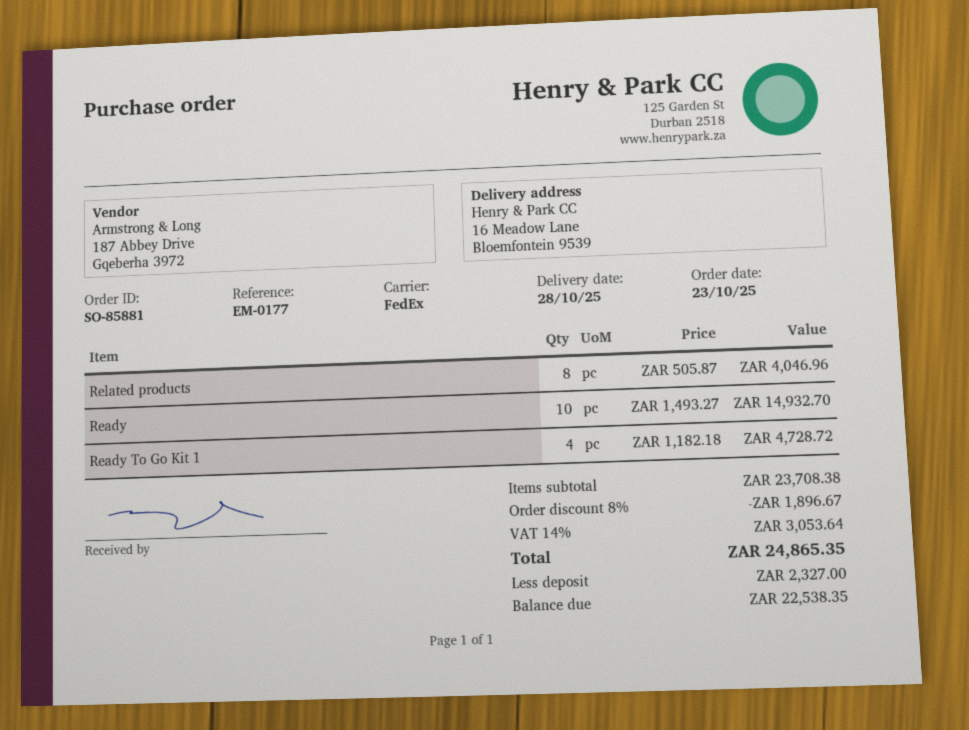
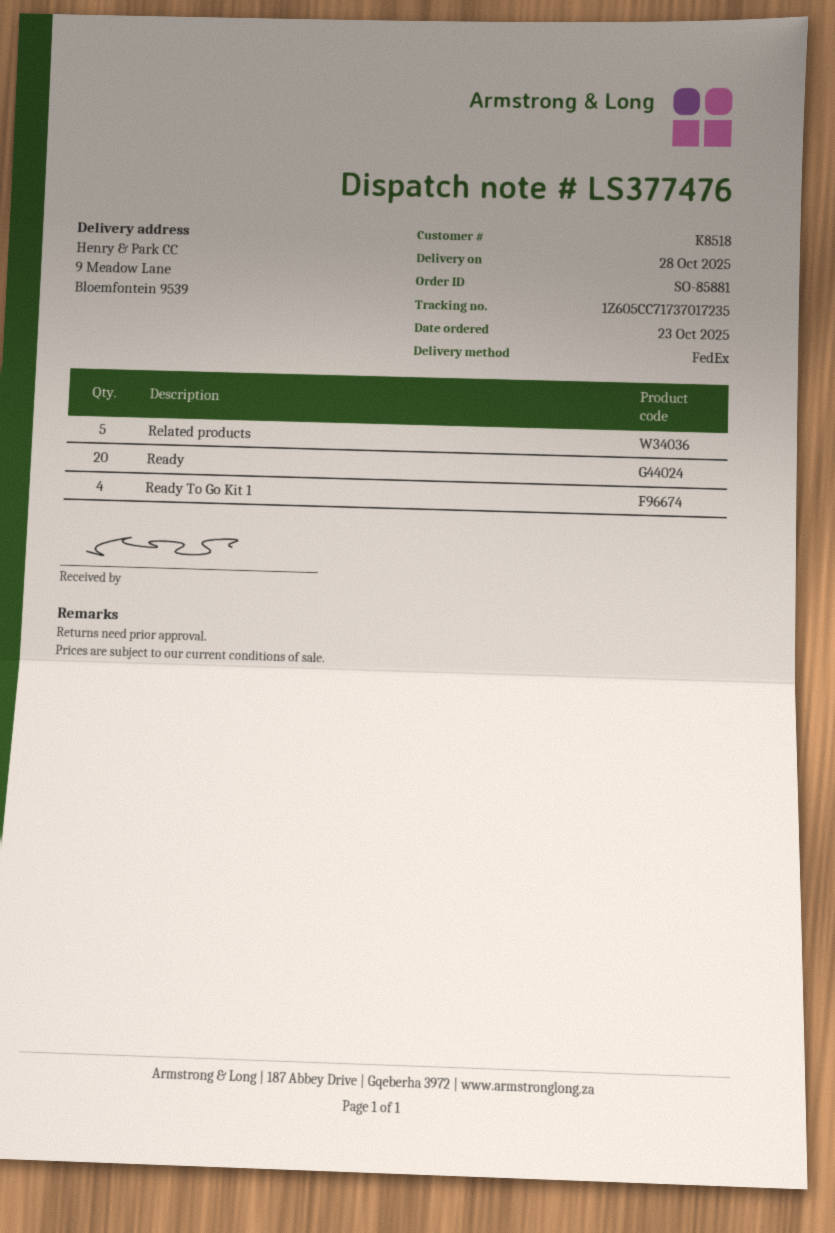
ship to: 16 Meadow Lane, Bloemfontein 9539 -> 9 Meadow Lane, Bloemfontein 9539
Related products: 8 -> 5
Ready: 10 -> 20

